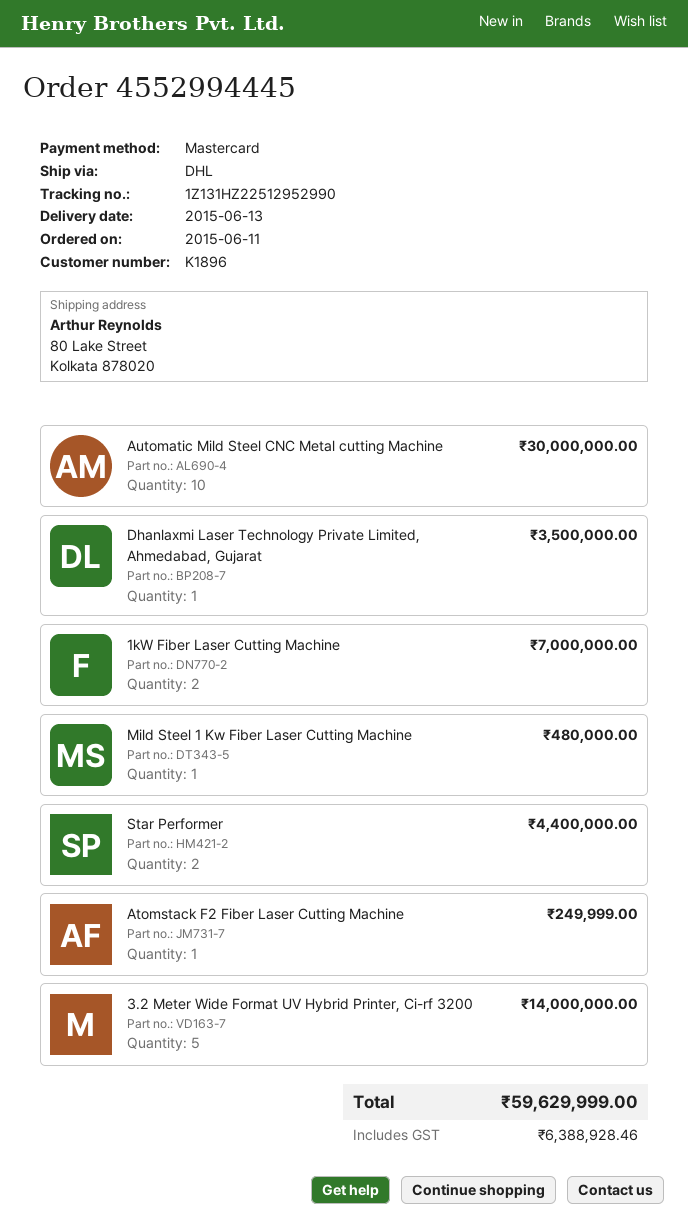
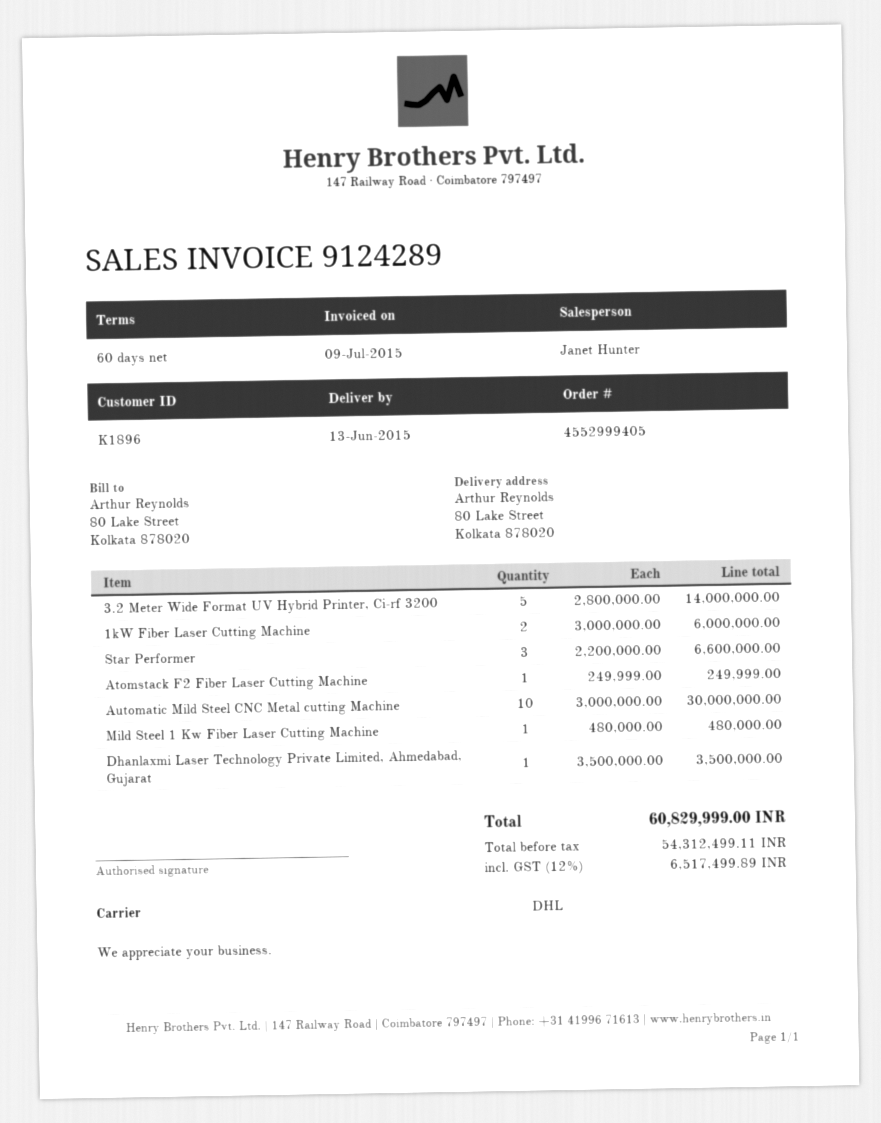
order number: 4552994445 -> 4552999405
1kW Fiber Laser Cutting Machine: 2 for 7000000.00 -> 2 for 6000000.00
Star Performer: 2 for 4400000.00 -> 3 for 6600000.00
tax: 6388928.46 -> 6517499.89
total: 59629999.00 -> 60829999.00

